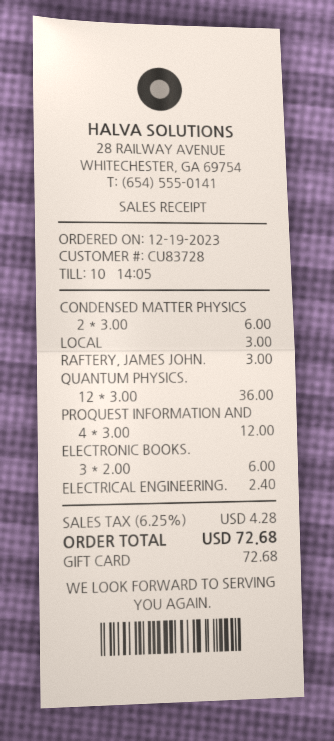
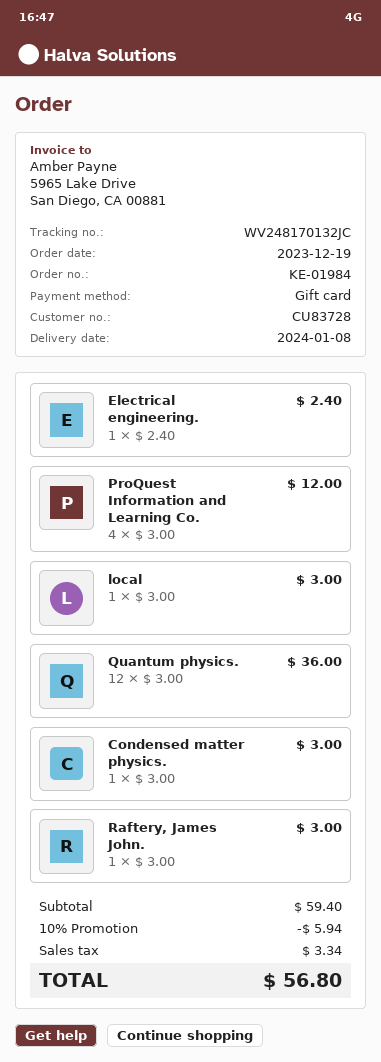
CONDENSED MATTER PHYSICS: 2 x 3.00 = 6.00 -> 1 x 3.00 = 3.00
ELECTRONIC BOOKS.: 3 x 2.00 = 6.00 -> none
discount: none -> 10% = 5.94
tax: 4.28 -> 3.34
total: 72.68 -> 56.80

